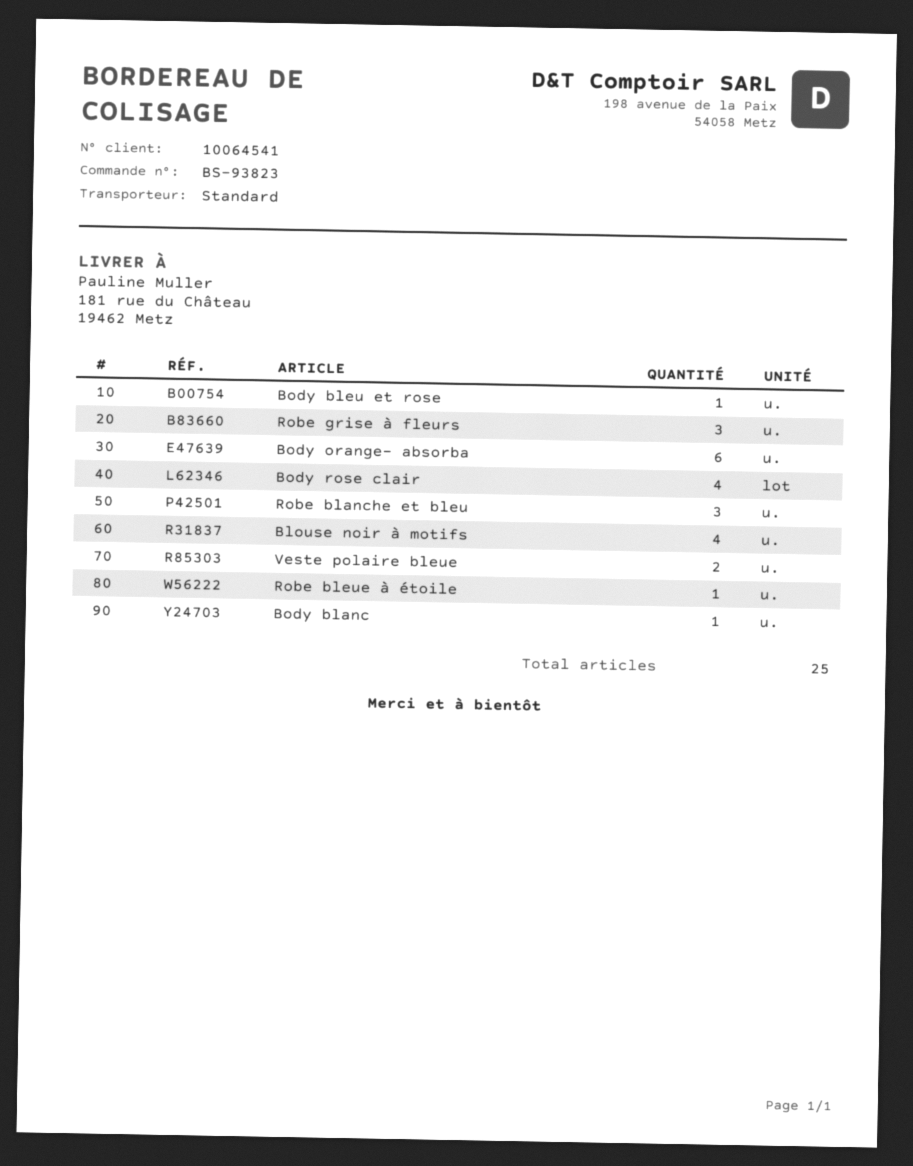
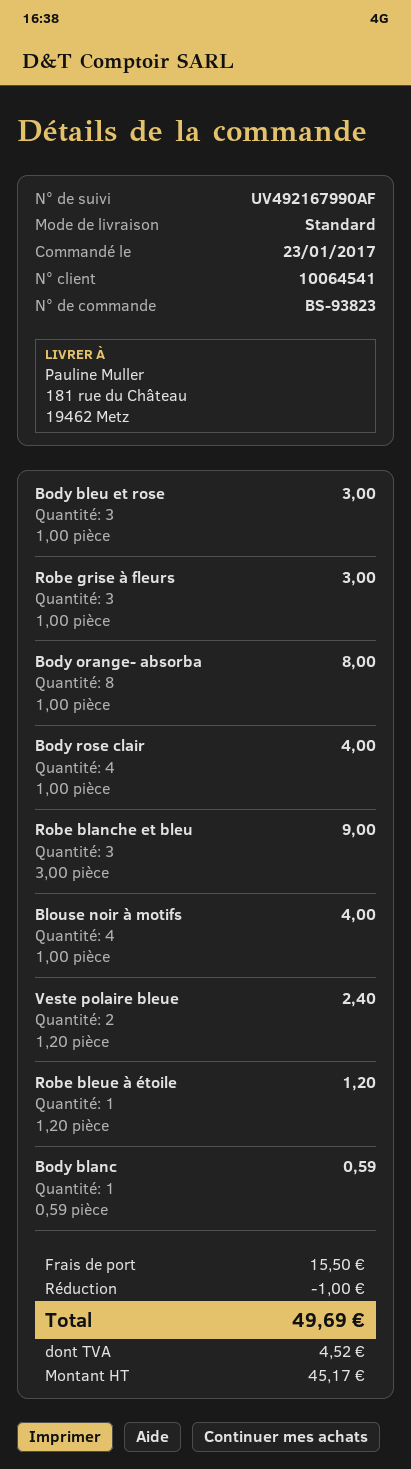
Body bleu et rose: 1 -> 3
Body orange- absorba: 6 -> 8

